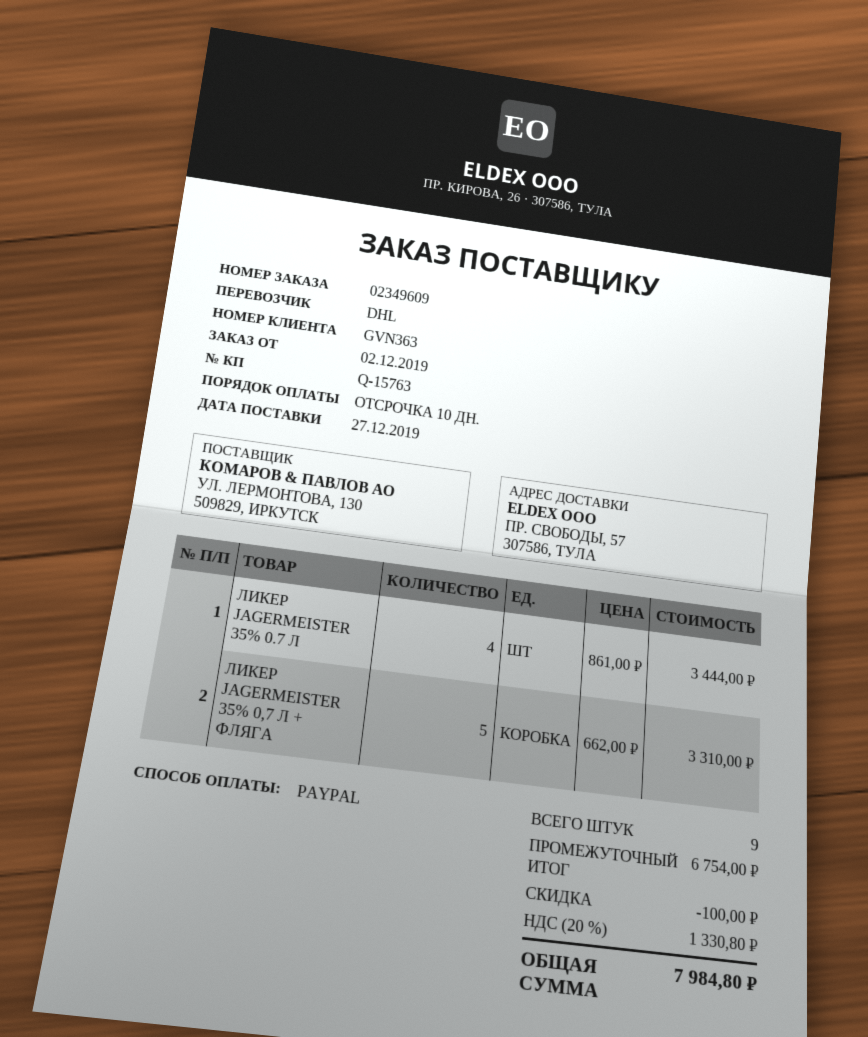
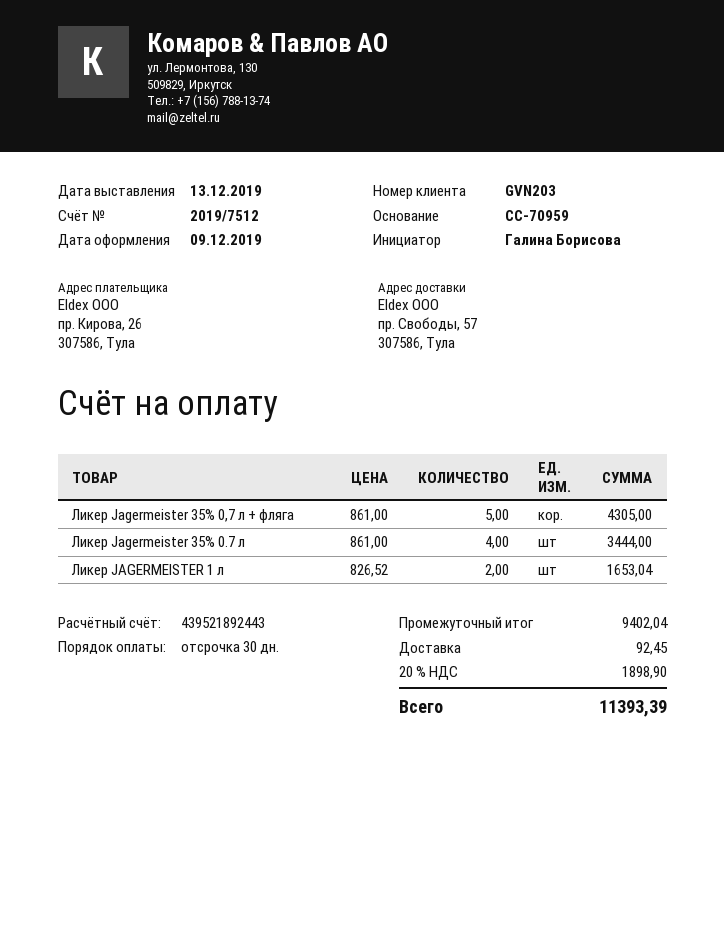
order date: 2019-12-02 -> 2019-12-09
payment terms: 10 days -> 30 days
customer number: GVN363 -> GVN203
ЛИКЕР JAGERMEISTER 35% 0,7 Л + ФЛЯГА: 5 x 662.00 = 3310.00 -> 5 x 861.00 = 4305.00
Ликер JAGERMEISTER 1 л: none -> 2 x 826.52 = 1653.04
subtotal: 6754.00 -> 9402.04
discount: 100.00 -> none
shipping: none -> 92.45
tax: 20% = 1330.80 -> 20% = 1898.90
total: 7984.80 -> 11393.39

